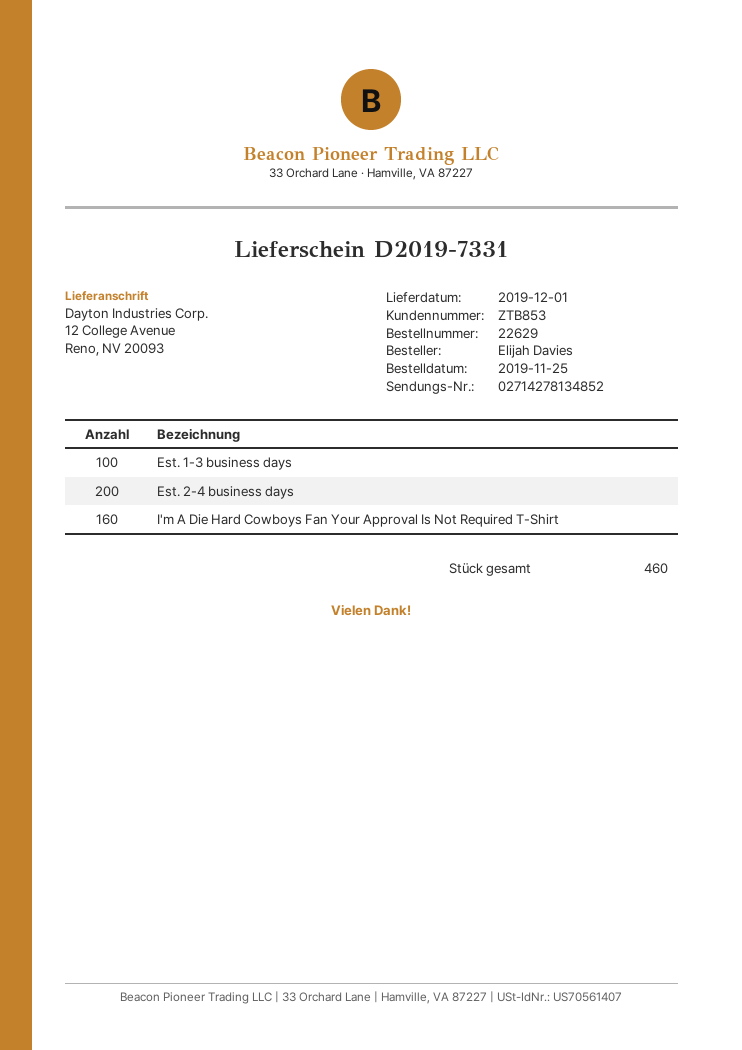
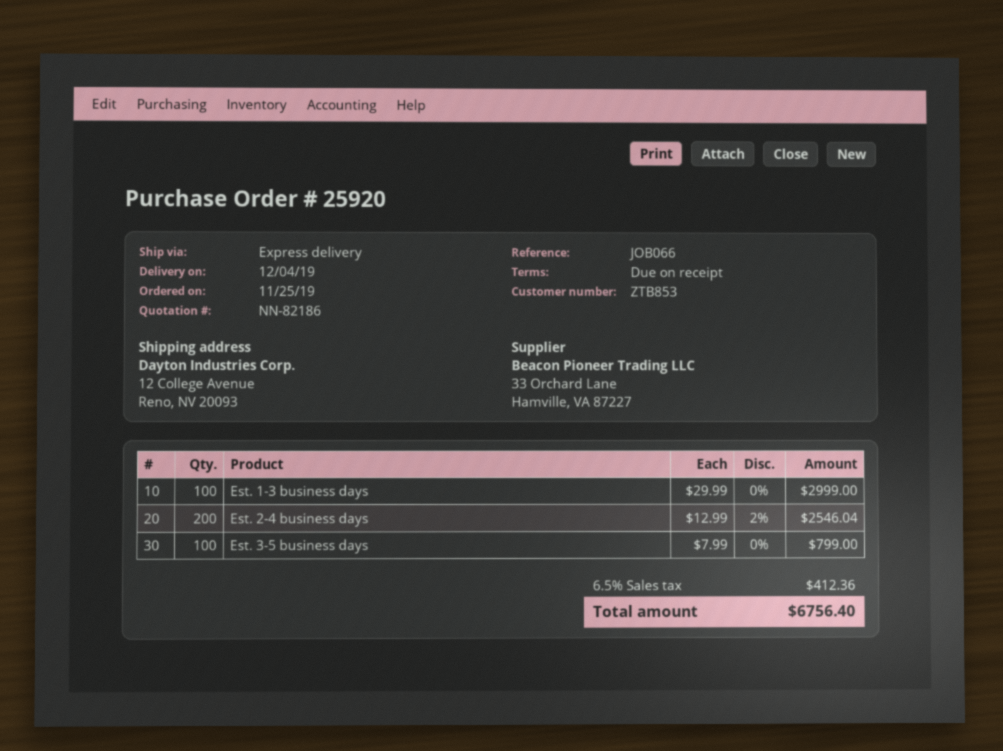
order number: 22629 -> 25920
delivery date: 2019-12-01 -> 2019-12-04
I'm A Die Hard Cowboys Fan Your Approval Is Not Required T-Shirt: 160 -> none
Est. 3-5 business days: none -> 100

